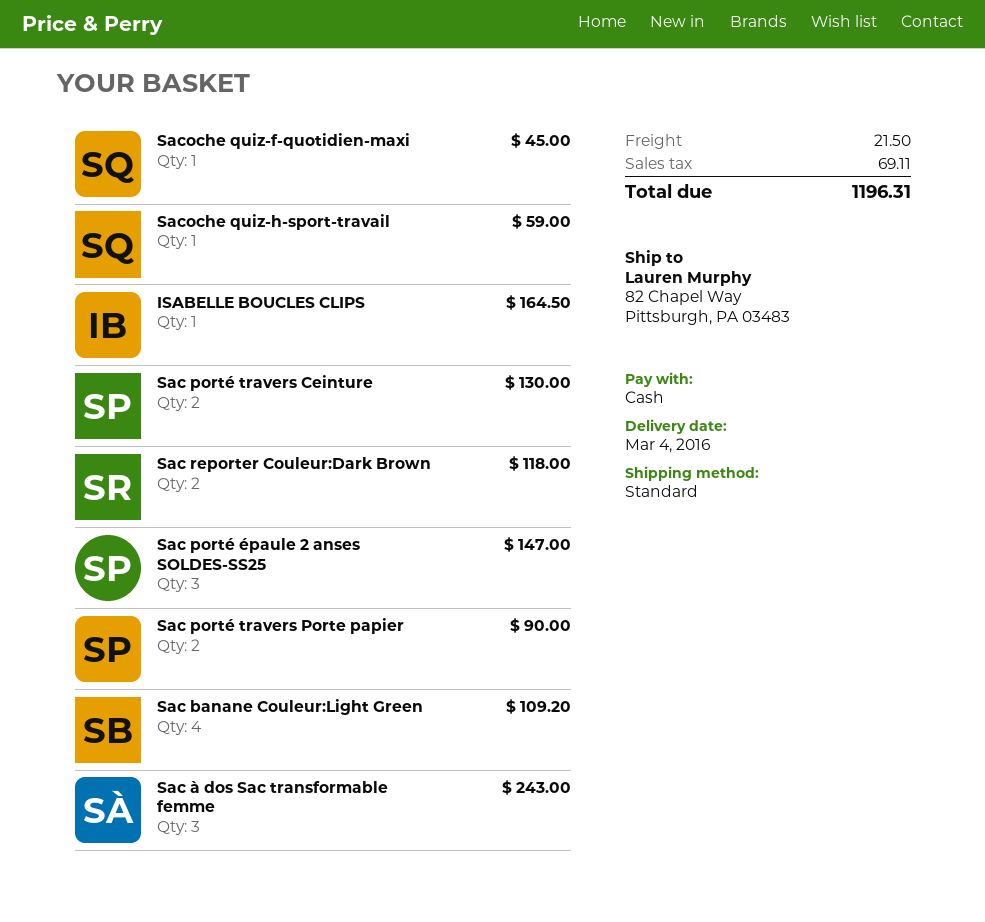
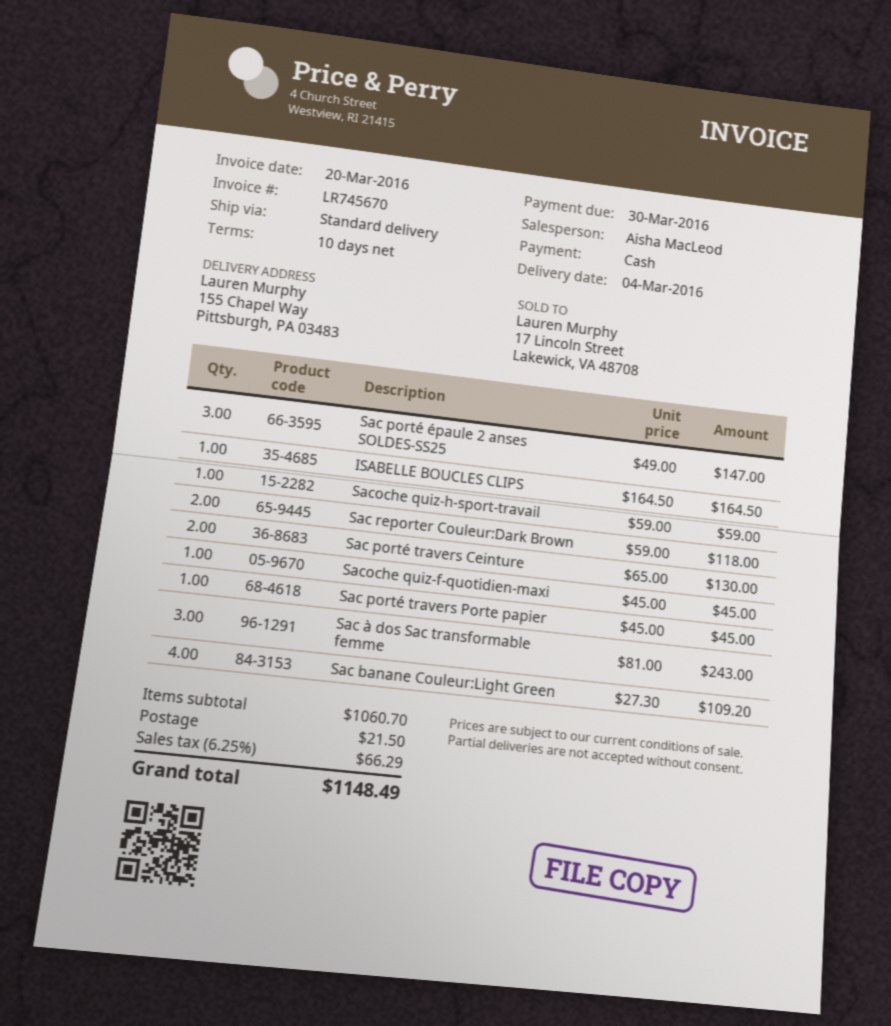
ship to: 82 Chapel Way, Pittsburgh, PA 03483 -> 155 Chapel Way, Pittsburgh, PA 03483
Sac porté travers Porte papier: 2 for 90.00 -> 1 for 45.00
tax: 69.11 -> 66.29
total: 1196.31 -> 1148.49

